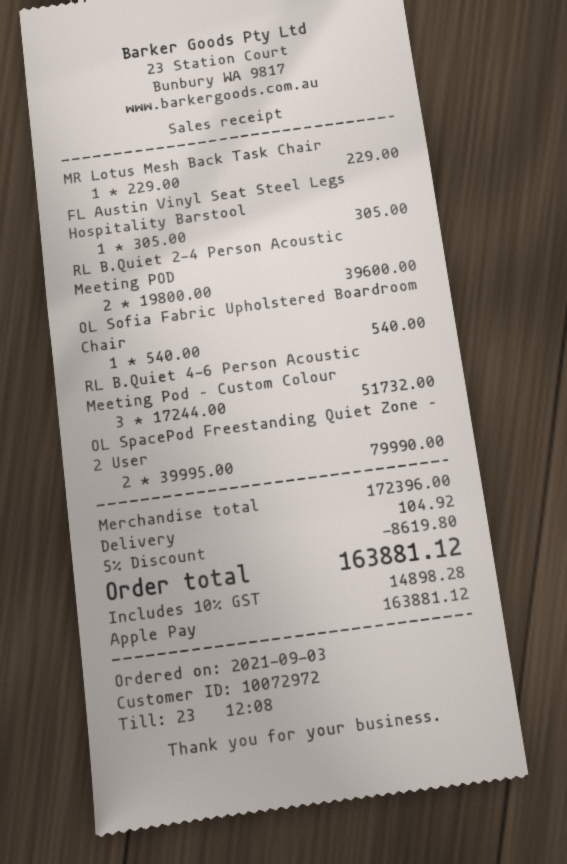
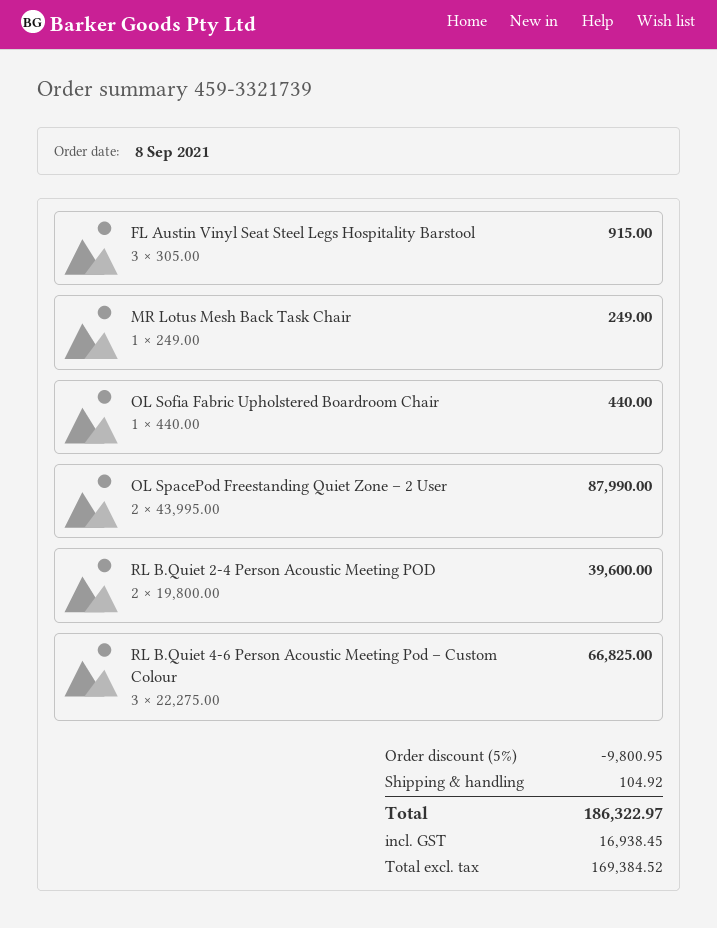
order date: 2021-09-03 -> 2021-09-08
MR Lotus Mesh Back Task Chair: 1 x 229.00 = 229.00 -> 1 x 249.00 = 249.00
FL Austin Vinyl Seat Steel Legs Hospitality Barstool: 1 x 305.00 = 305.00 -> 3 x 305.00 = 915.00
OL Sofia Fabric Upholstered Boardroom Chair: 1 x 540.00 = 540.00 -> 1 x 440.00 = 440.00
RL B.Quiet 4-6 Person Acoustic Meeting Pod – Custom Colour: 3 x 17244.00 = 51732.00 -> 3 x 22275.00 = 66825.00
OL SpacePod Freestanding Quiet Zone – 2 User: 2 x 39995.00 = 79990.00 -> 2 x 43995.00 = 87990.00
discount: 5% = 8619.80 -> 5% = 9800.95
tax: 14898.28 -> 16938.45
total: 163881.12 -> 186322.97

